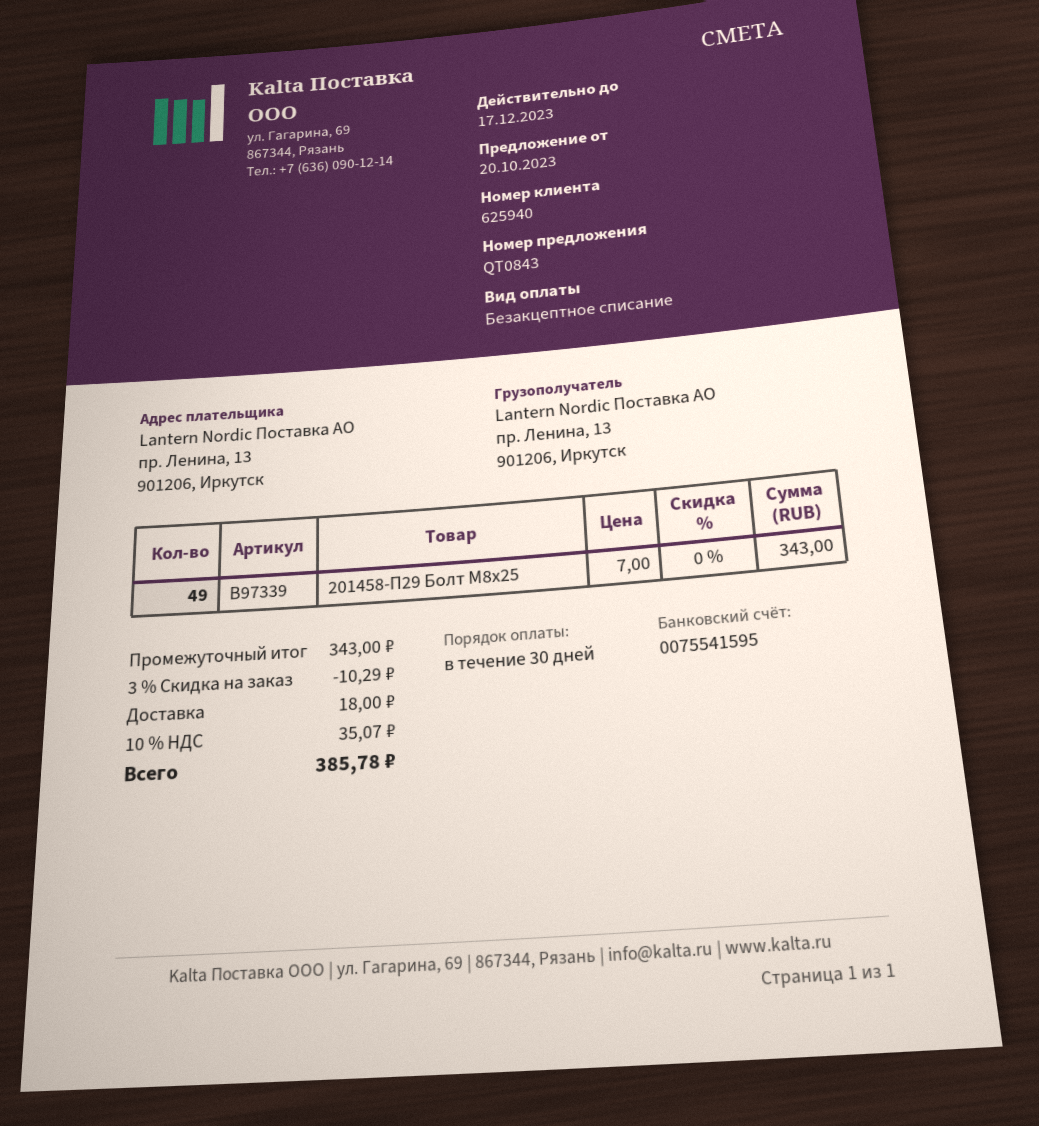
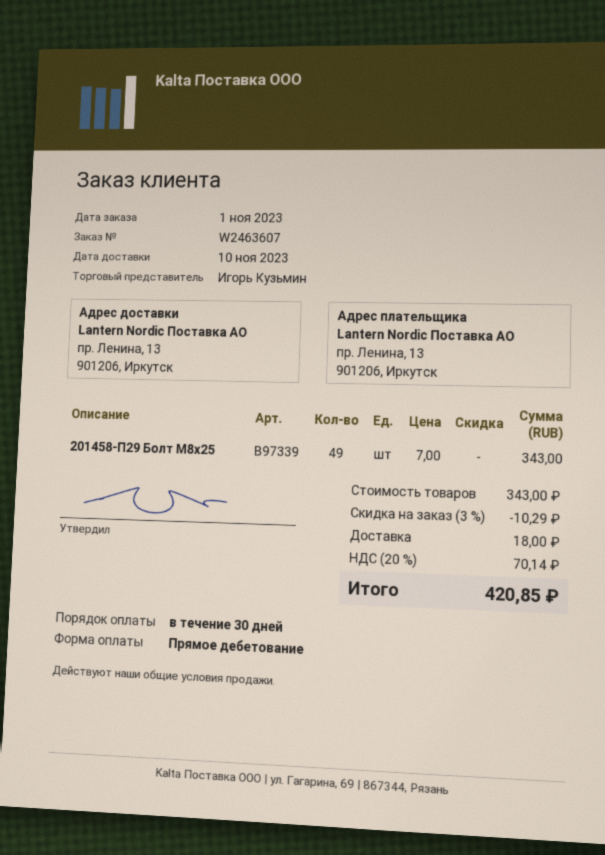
tax: 10% = 35.07 -> 20% = 70.14
total: 385.78 -> 420.85

